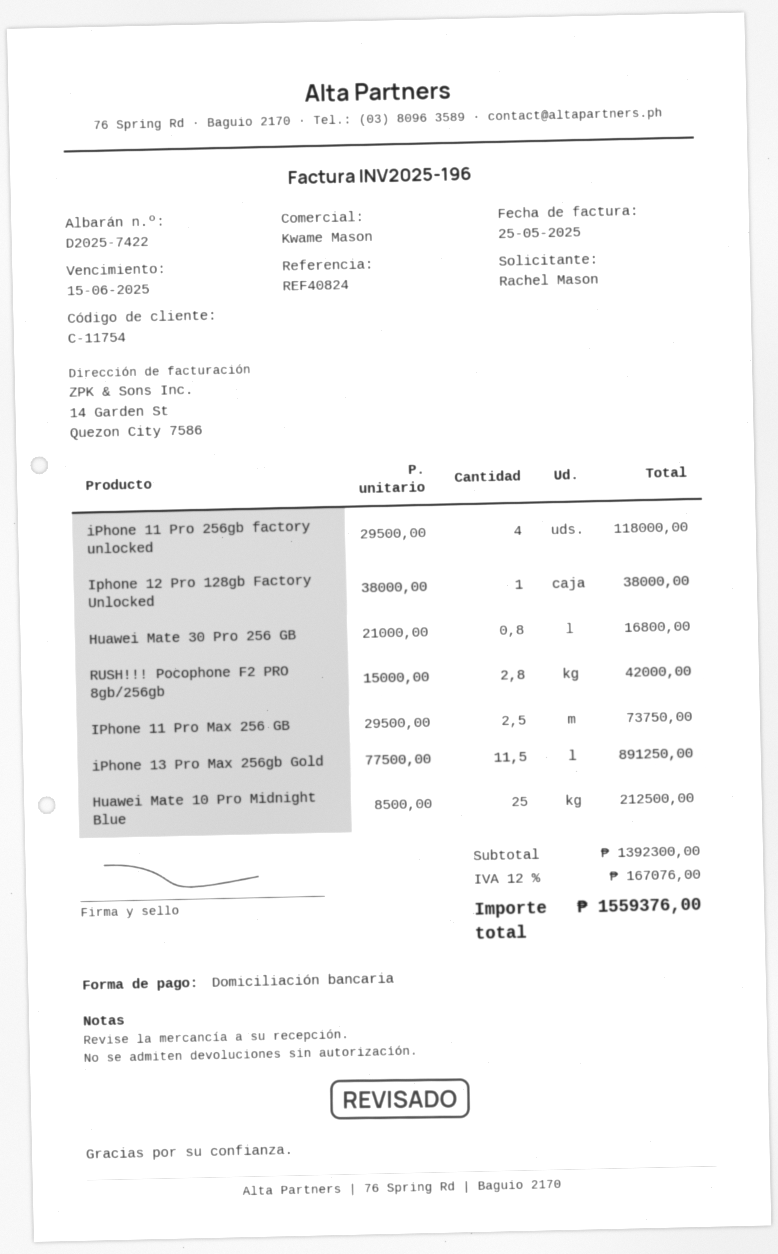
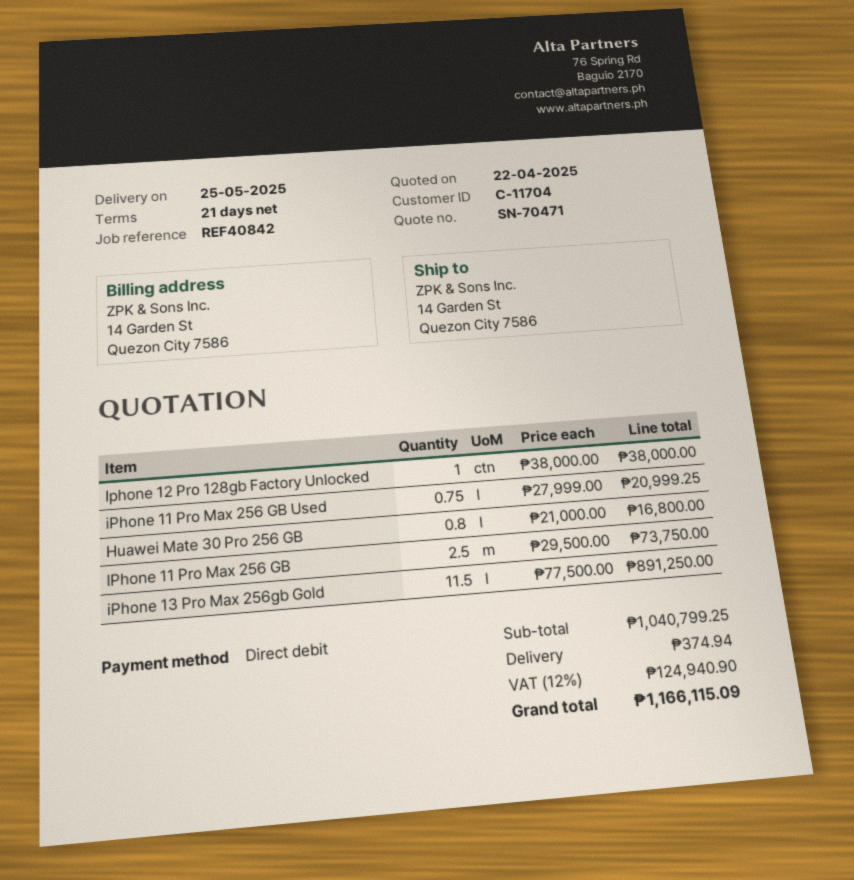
customer number: C-11754 -> C-11704
reference: REF40824 -> REF40842
iPhone 11 Pro 256gb factory unlocked: 4 x 29500.00 = 118000.00 -> none
RUSH!!! Pocophone F2 PRO 8gb/256gb: 2.8 x 15000.00 = 42000.00 -> none
Huawei Mate 10 Pro Midnight Blue: 25 x 8500.00 = 212500.00 -> none
iPhone 11 Pro Max 256 GB Used: none -> 0.75 x 27999.00 = 20999.25
subtotal: 1392300.00 -> 1040799.25
shipping: none -> 374.94
tax: 12% = 167076.00 -> 12% = 124940.90
total: 1559376.00 -> 1166115.09

